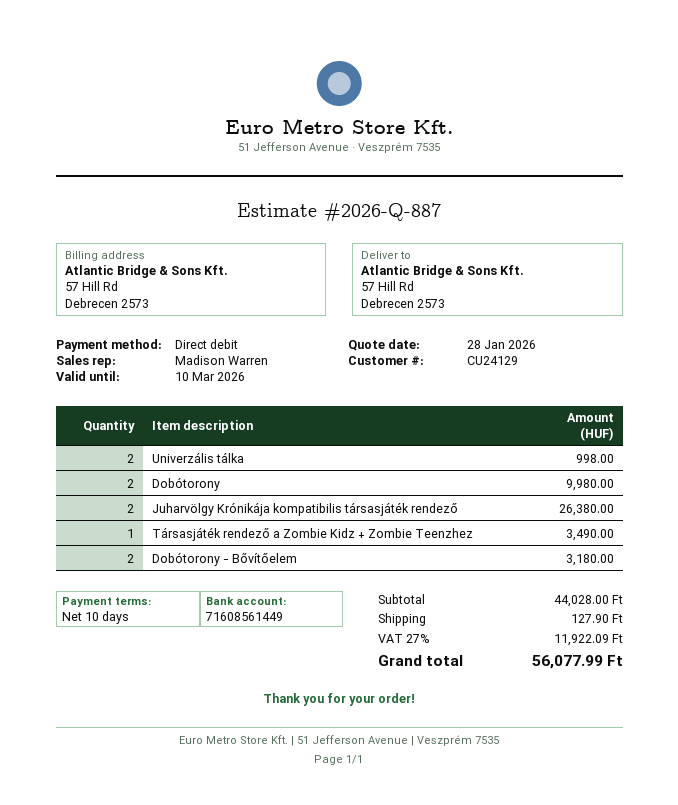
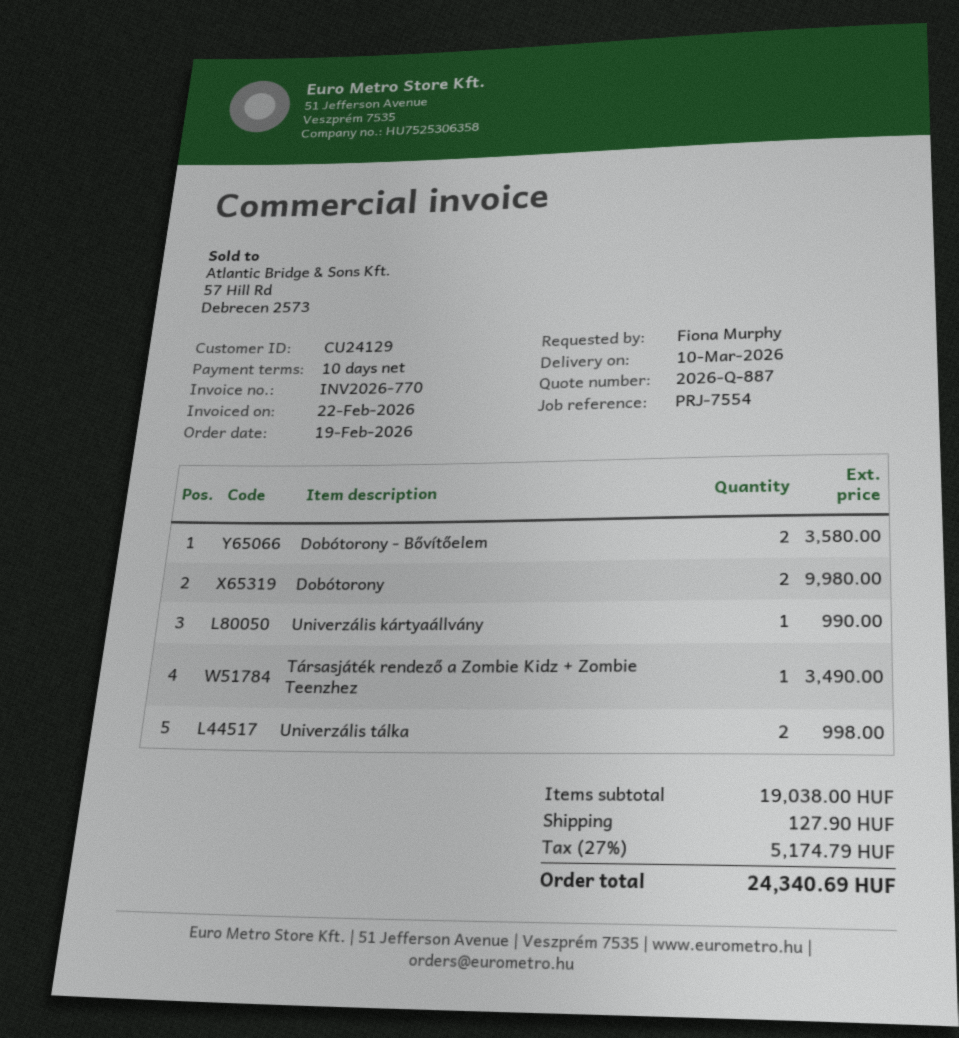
Juharvölgy Krónikája kompatibilis társasjáték rendező: 2 for 26380.00 -> none
Dobótorony - Bővítőelem: 2 for 3180.00 -> 2 for 3580.00
Univerzális kártyaállvány: none -> 1 for 990.00
subtotal: 44028.00 -> 19038.00
tax: 27% = 11922.09 -> 27% = 5174.79
total: 56077.99 -> 24340.69

